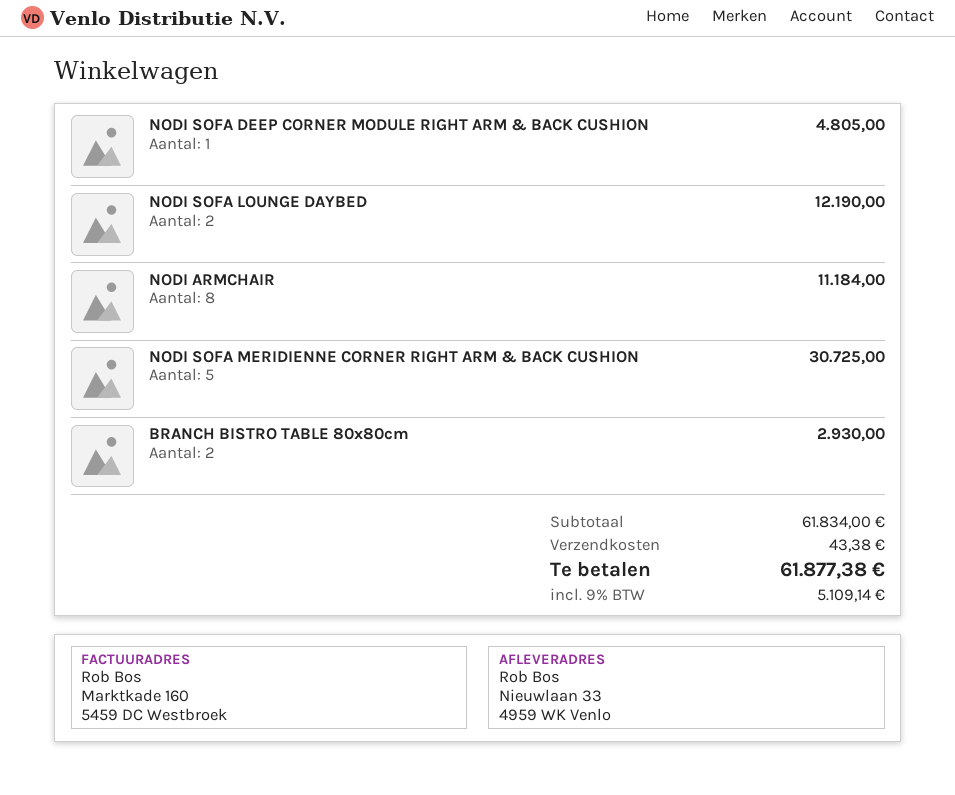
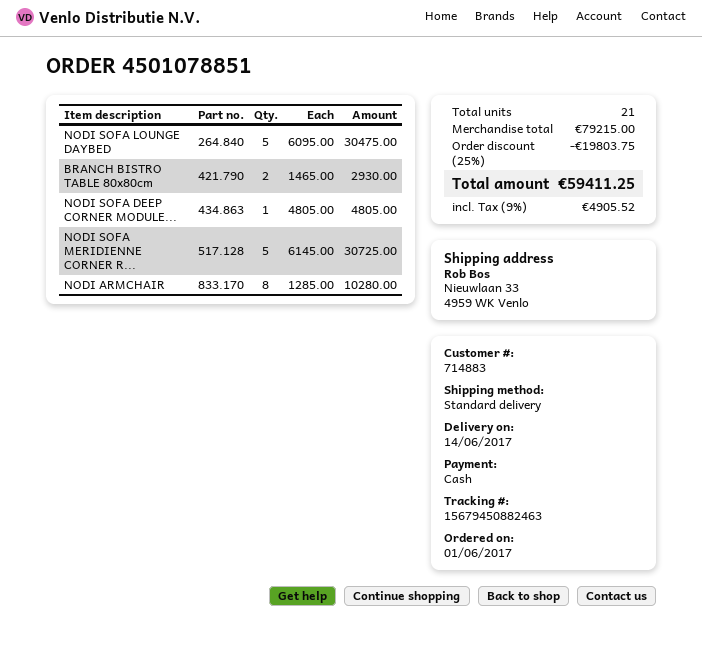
NODI SOFA LOUNGE DAYBED: 2 for 12190.00 -> 5 for 30475.00
NODI ARMCHAIR: 8 for 11184.00 -> 8 for 10280.00
subtotal: 61834.00 -> 79215.00
discount: none -> 25% = 19803.75
shipping: 43.38 -> none
tax: 9% = 5109.14 -> 9% = 4905.52
total: 61877.38 -> 59411.25

